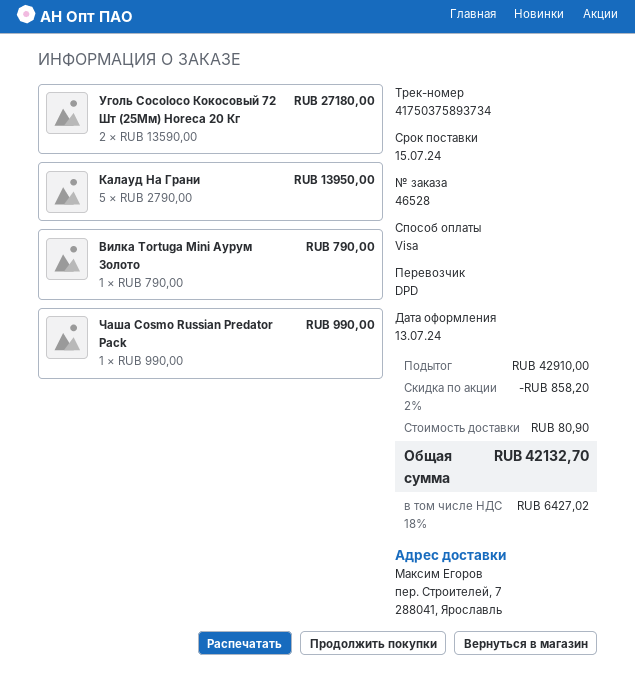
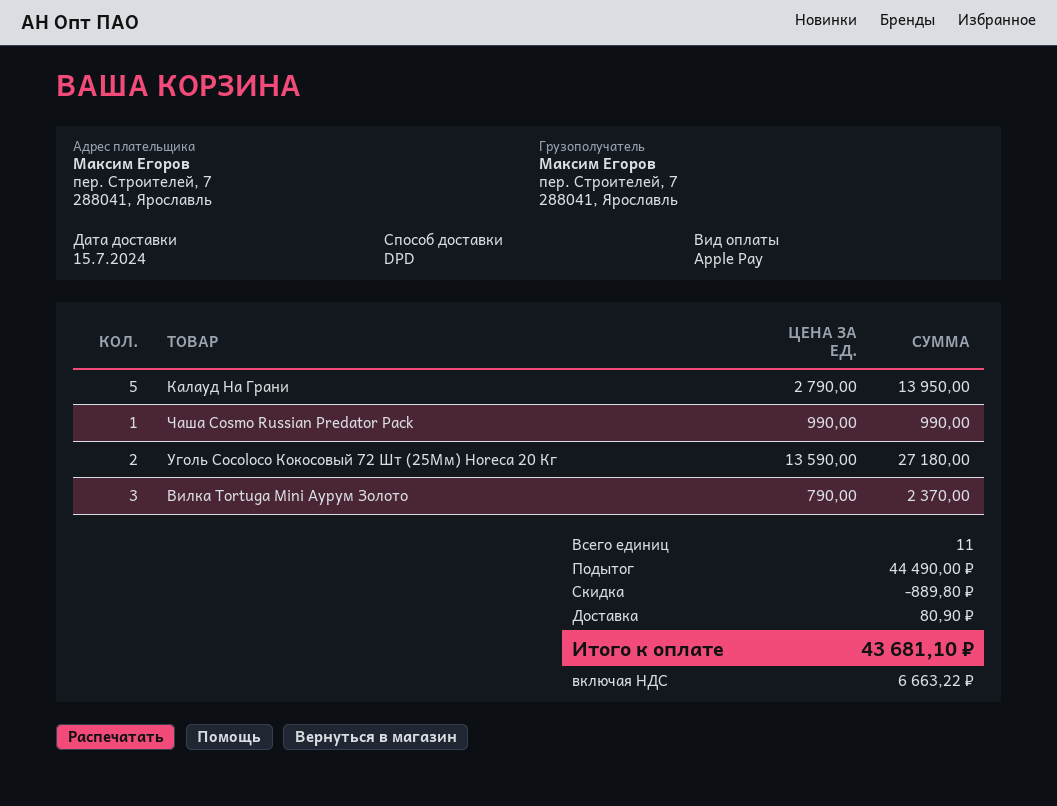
payment method: Visa -> Apple Pay
Вилка Tortuga Mini Аурум Золото: 1 x 790.00 = 790.00 -> 3 x 790.00 = 2370.00
subtotal: 42910.00 -> 44490.00
discount: 858.20 -> 889.80
tax: 6427.02 -> 6663.22
total: 42132.70 -> 43681.10

